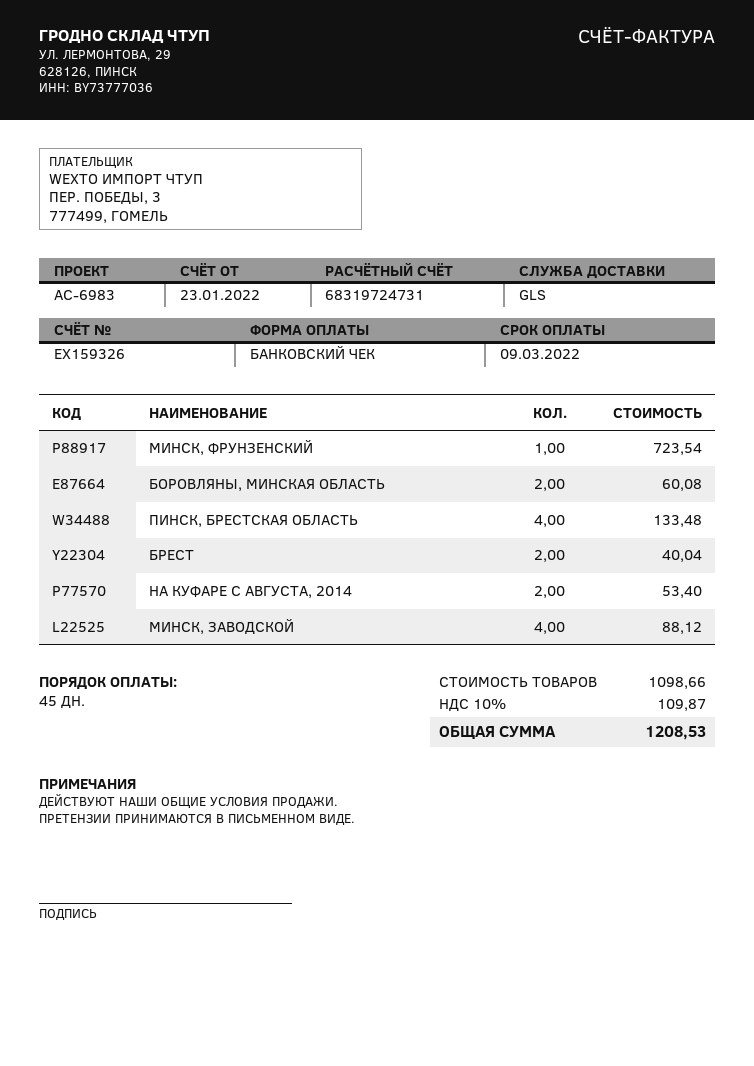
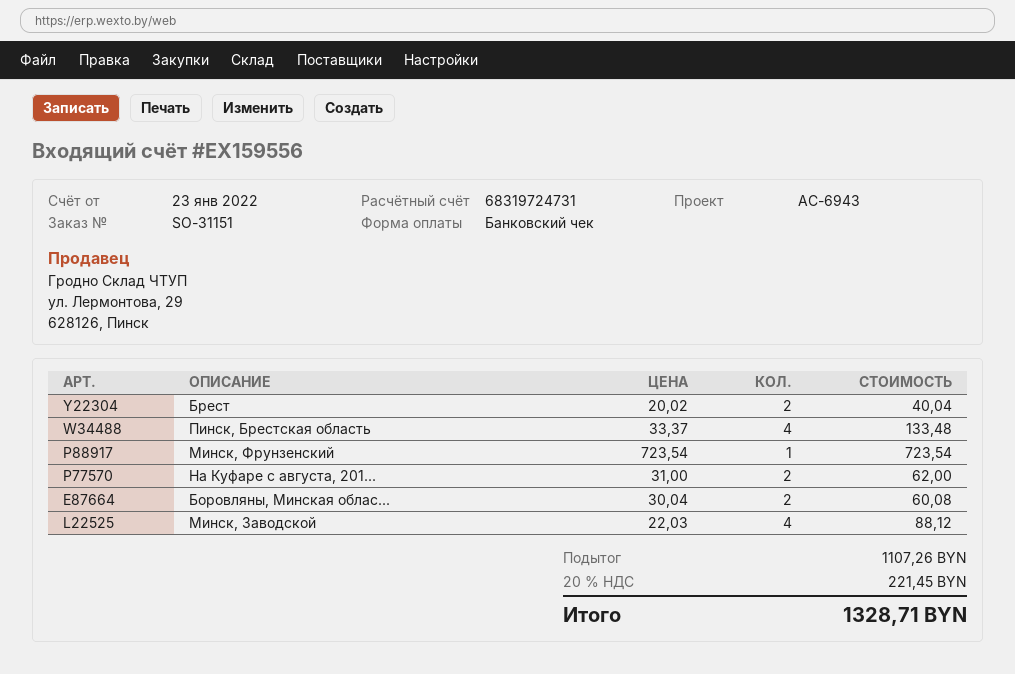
invoice number: EX159326 -> EX159556
reference: AC-6983 -> AC-6943
НА КУФАРЕ С АВГУСТА, 2014: 2 for 53.40 -> 2 for 62.00
subtotal: 1098.66 -> 1107.26
tax: 10% = 109.87 -> 20% = 221.45
total: 1208.53 -> 1328.71

